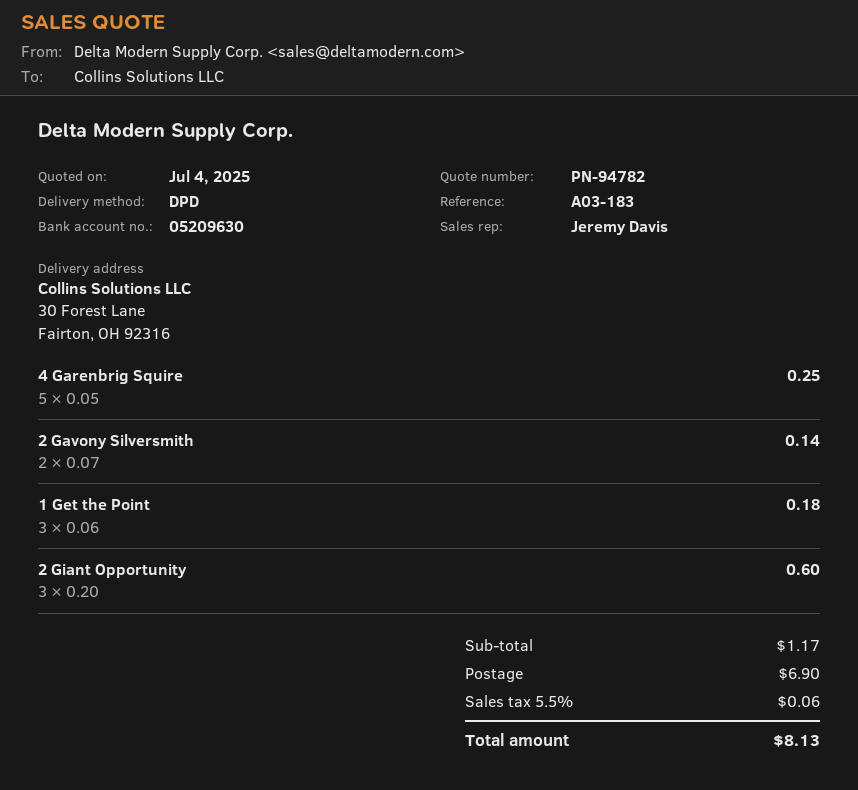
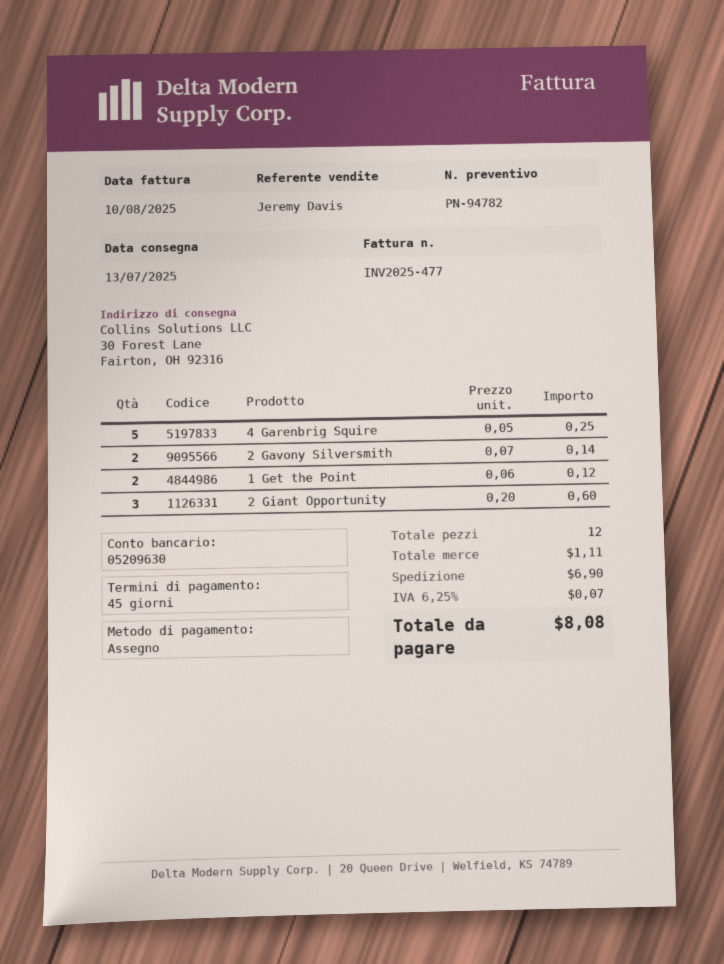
1 Get the Point: 3 x 0.06 = 0.18 -> 2 x 0.06 = 0.12
subtotal: 1.17 -> 1.11
tax: 5.5% = 0.06 -> 6.25% = 0.07
total: 8.13 -> 8.08

